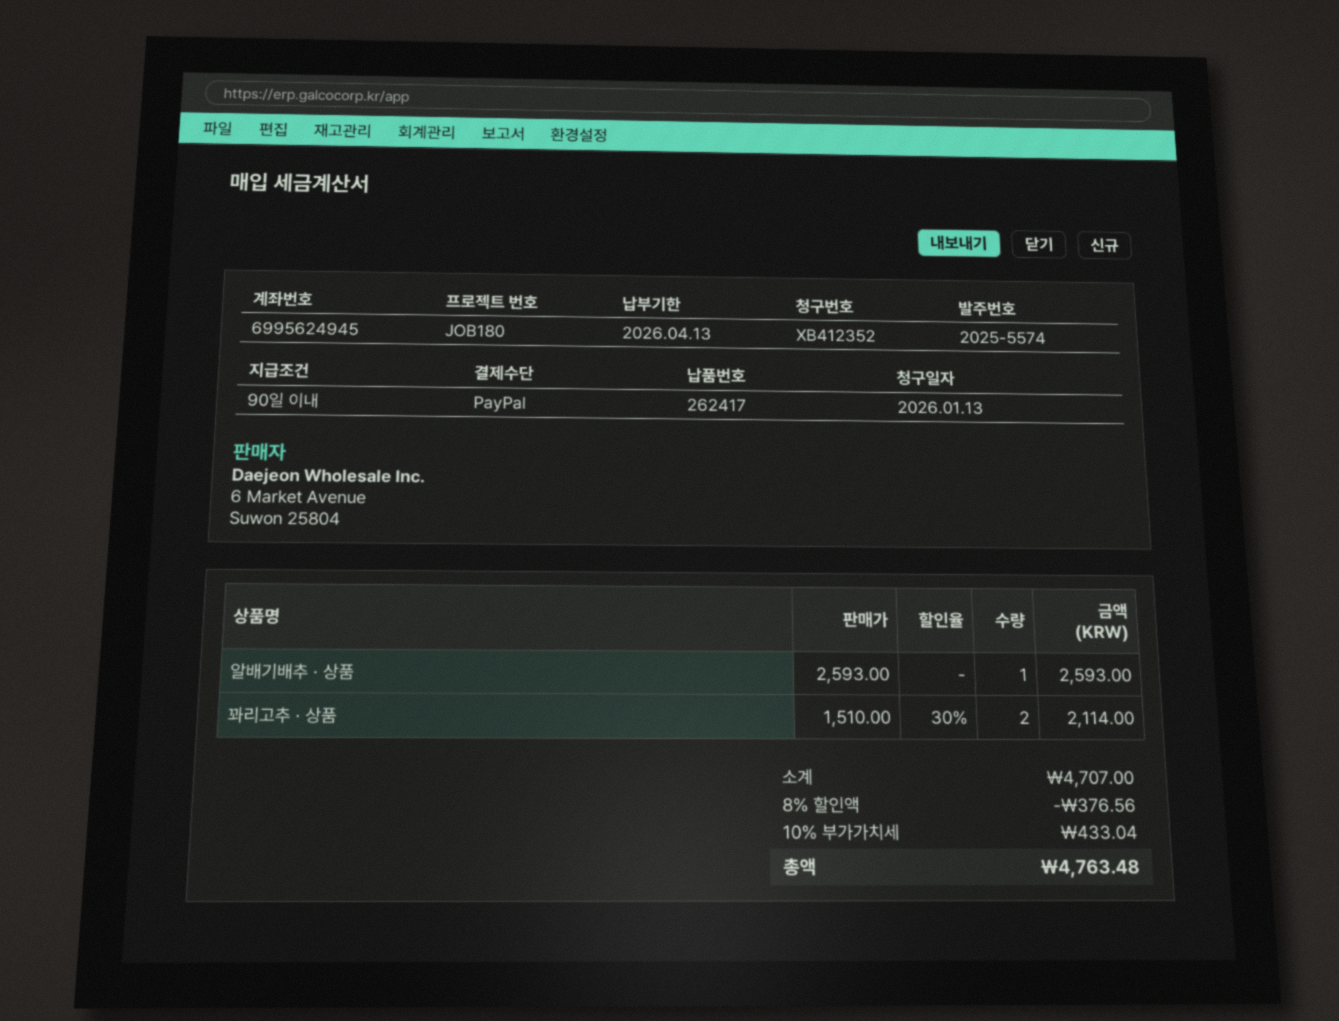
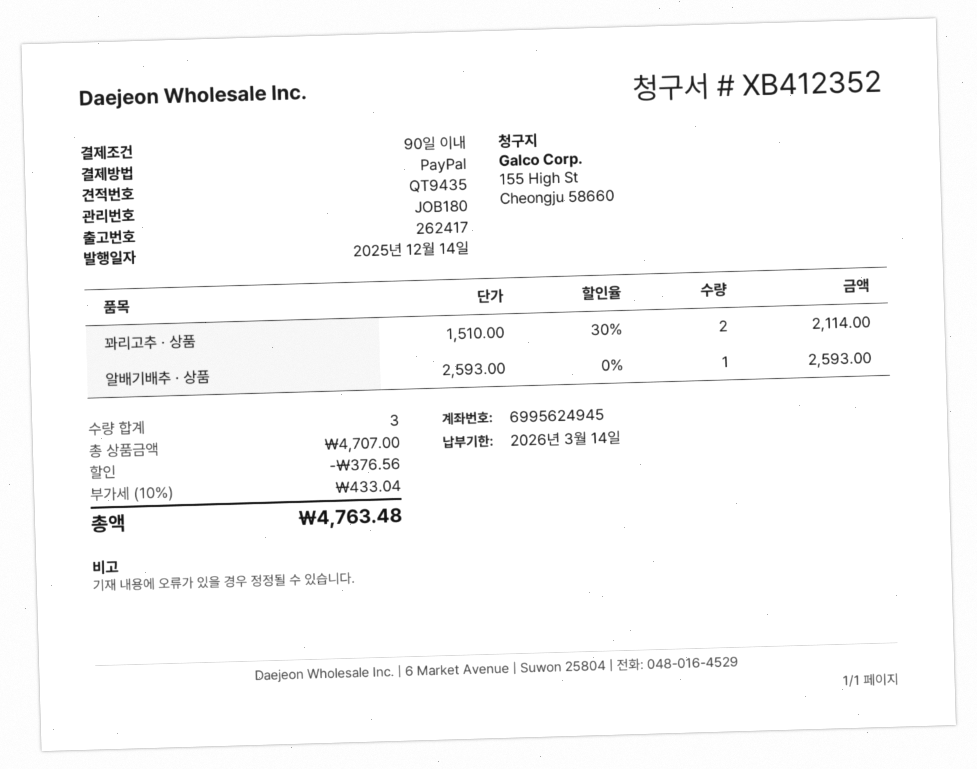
invoice date: 2026-01-13 -> 2025-12-14
due date: 2026-04-13 -> 2026-03-14

